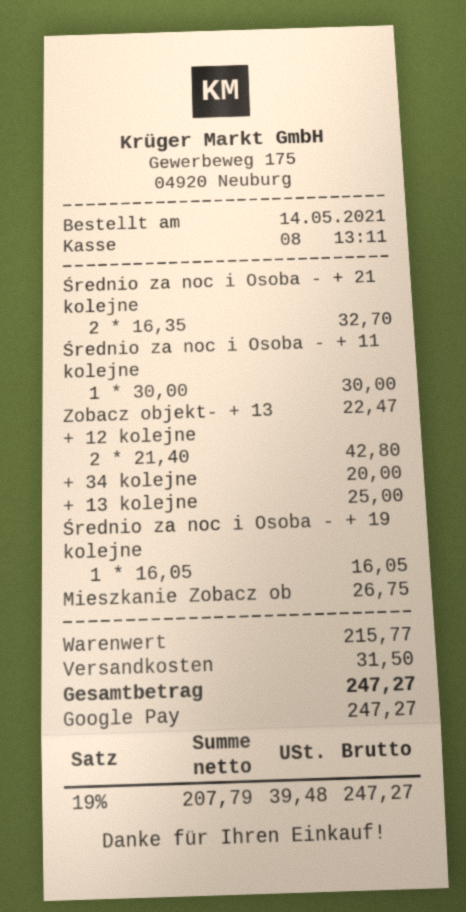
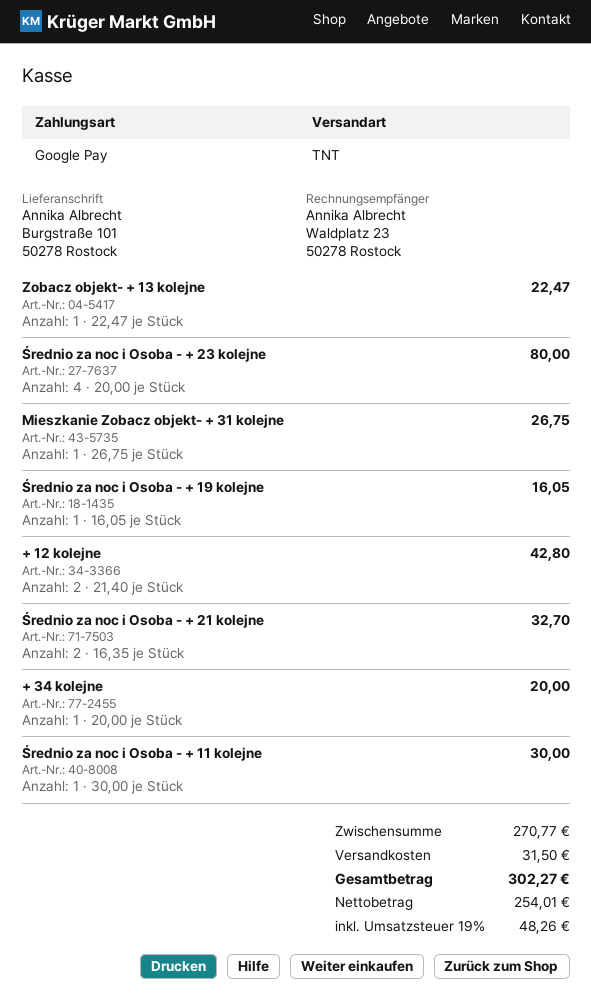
+ 13 kolejne: 1 x 25.00 = 25.00 -> none
Średnio za noc i Osoba - + 23 kolejne: none -> 4 x 20.00 = 80.00
subtotal: 215.77 -> 270.77
net: 207.79 -> 254.01
tax: 19% = 39.48 -> 19% = 48.26
total: 247.27 -> 302.27

